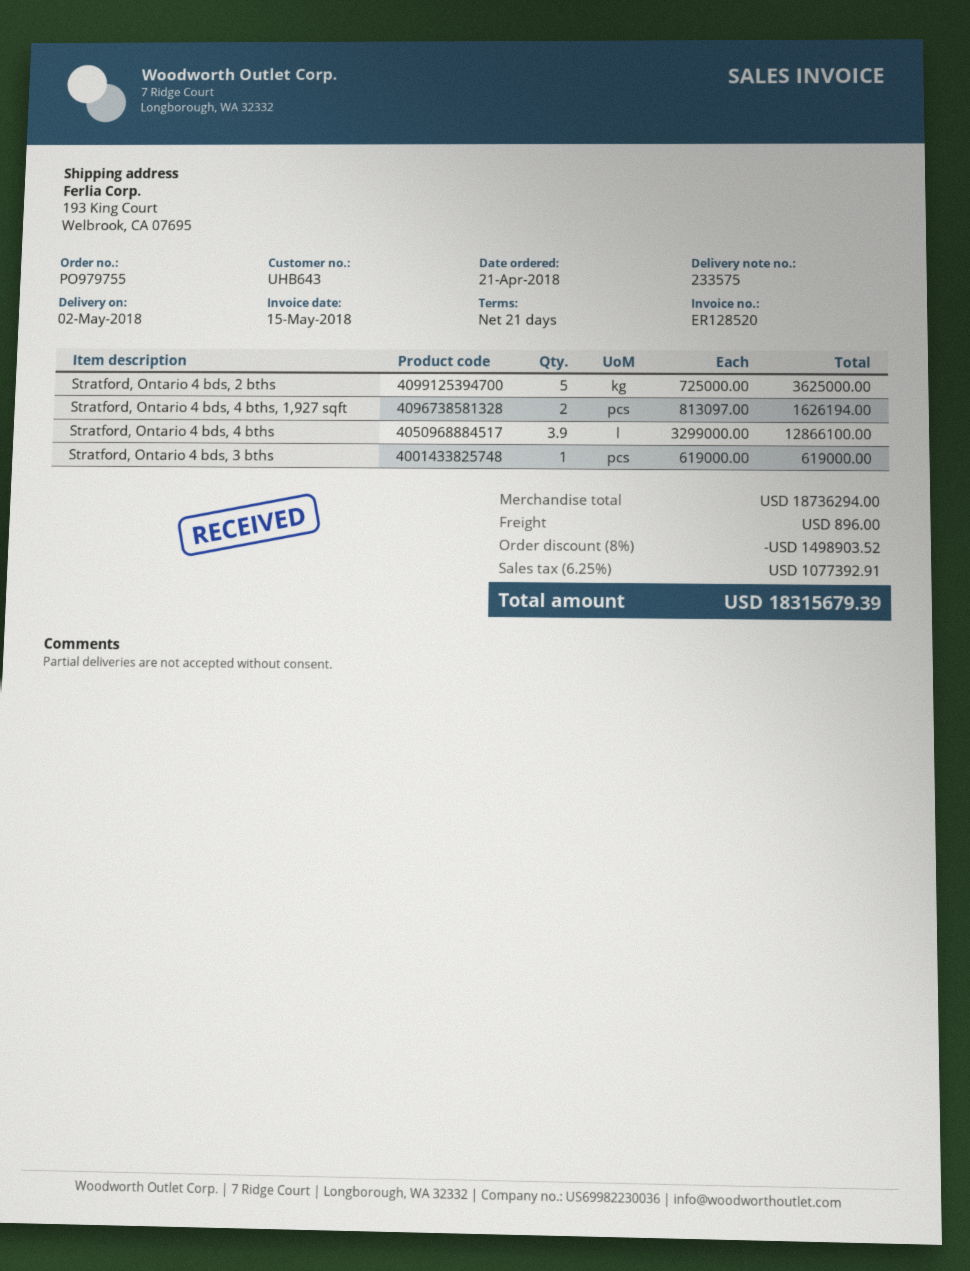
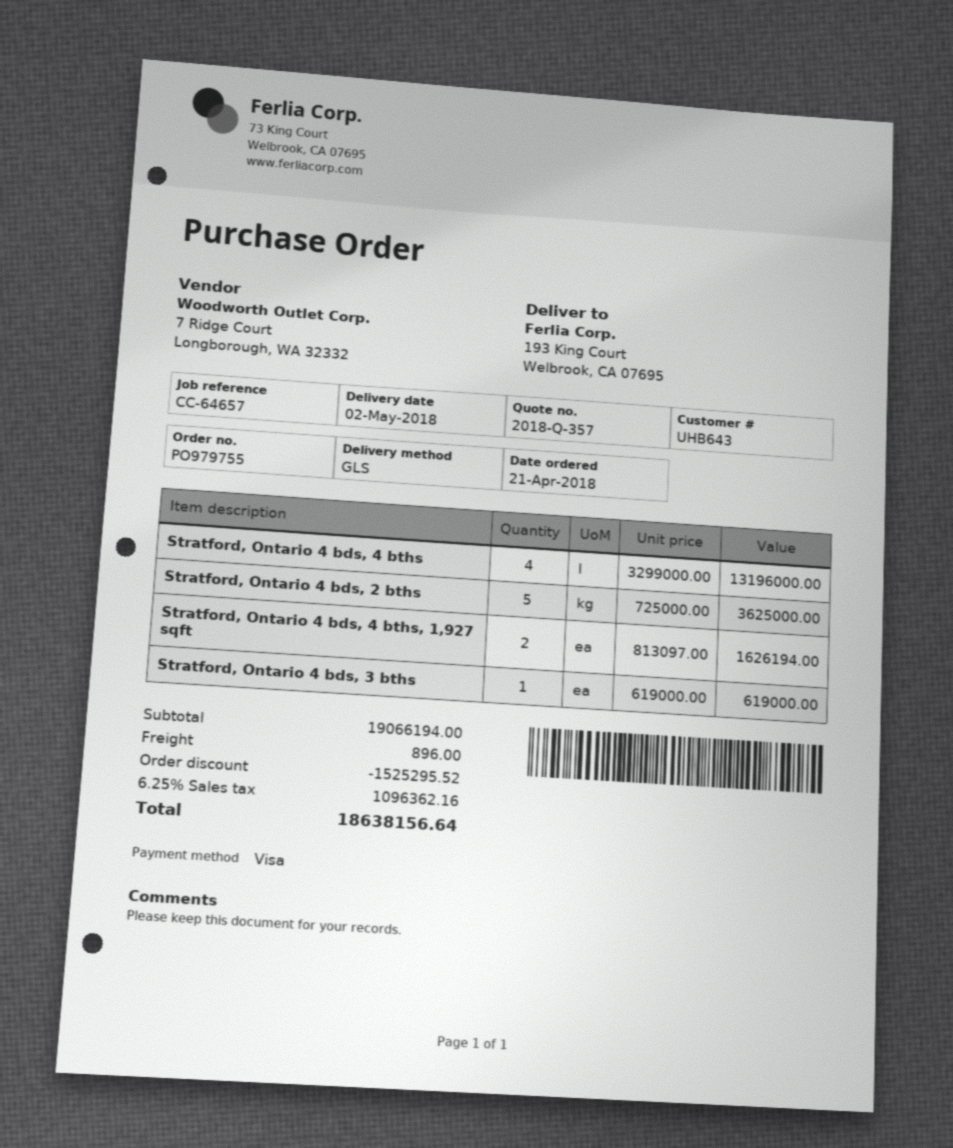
Stratford, Ontario 4 bds, 4 bths: 3.9 x 3299000.00 = 12866100.00 -> 4 x 3299000.00 = 13196000.00
subtotal: 18736294.00 -> 19066194.00
discount: 1498903.52 -> 1525295.52
tax: 6.25% = 1077392.91 -> 6.25% = 1096362.16
total: 18315679.39 -> 18638156.64

